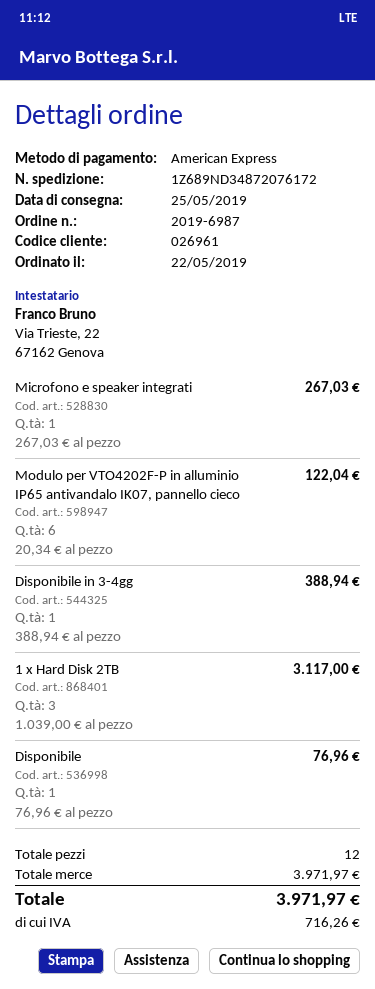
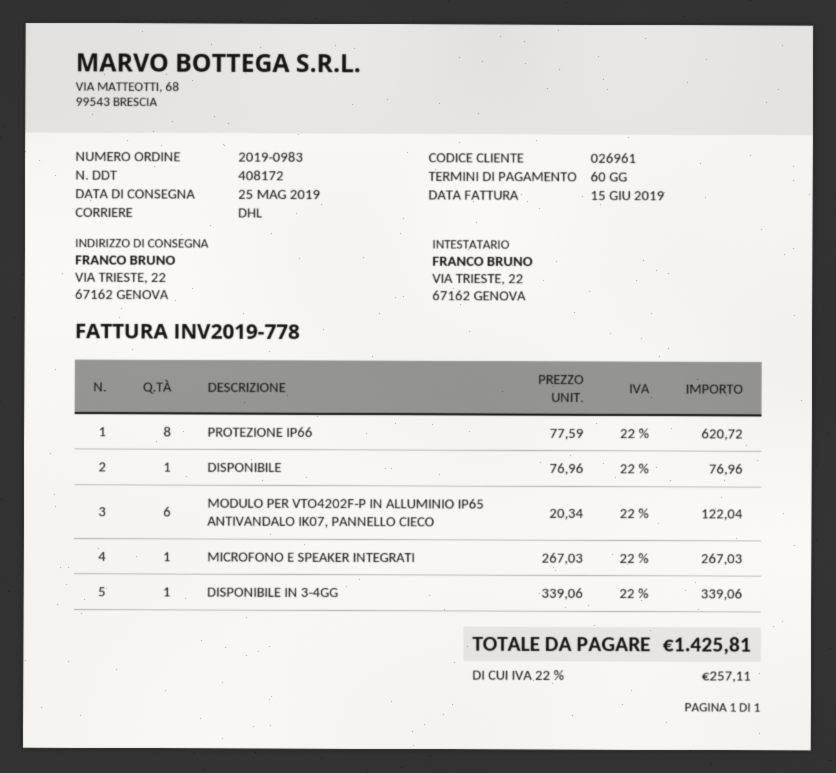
order number: 2019-6987 -> 2019-0983
Disponibile in 3-4gg: 1 x 388.94 = 388.94 -> 1 x 339.06 = 339.06
1 x Hard Disk 2TB: 3 x 1039.00 = 3117.00 -> none
PROTEZIONE IP66: none -> 8 x 77.59 = 620.72
tax: 716.26 -> 257.11
total: 3971.97 -> 1425.81

